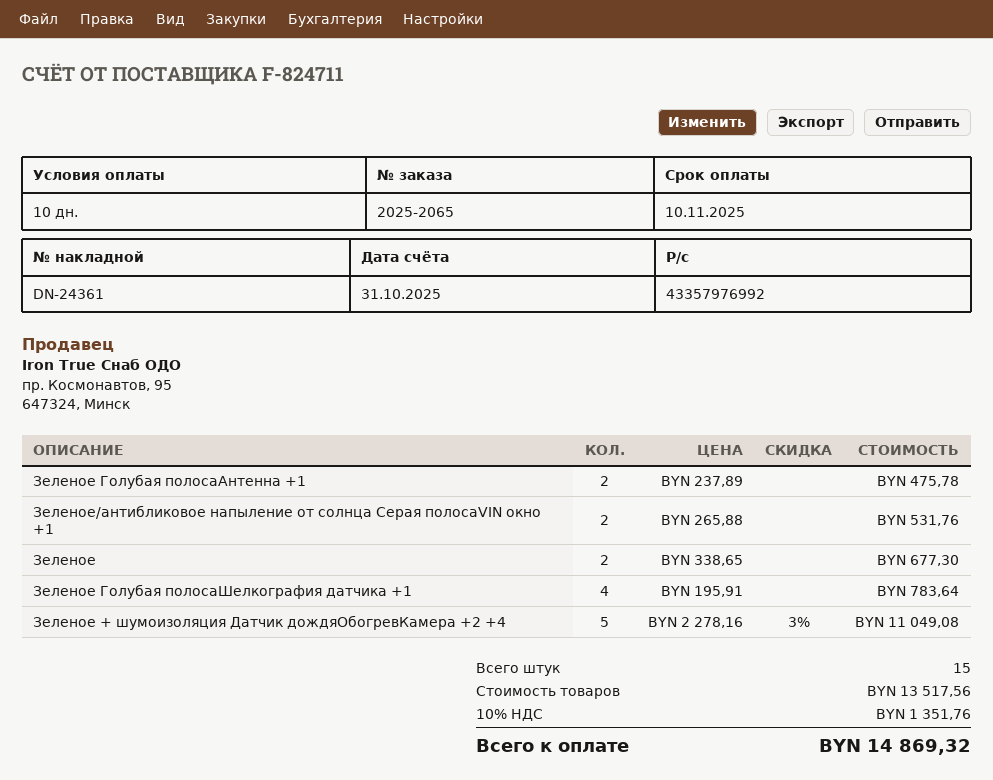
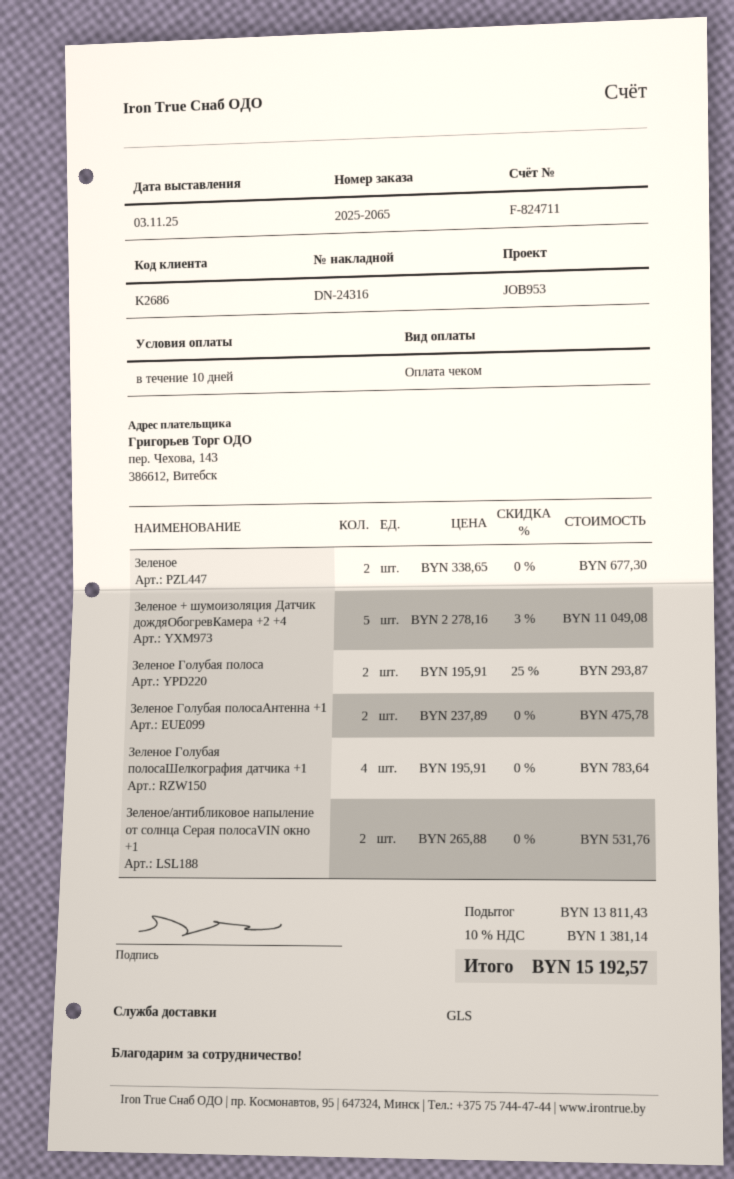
delivery note number: DN-24361 -> DN-24316
invoice date: 2025-10-31 -> 2025-11-03
Зеленое Голубая полоса: none -> 2 x 195.91 - 25% = 293.87
subtotal: 13517.56 -> 13811.43
tax: 10% = 1351.76 -> 10% = 1381.14
total: 14869.32 -> 15192.57

